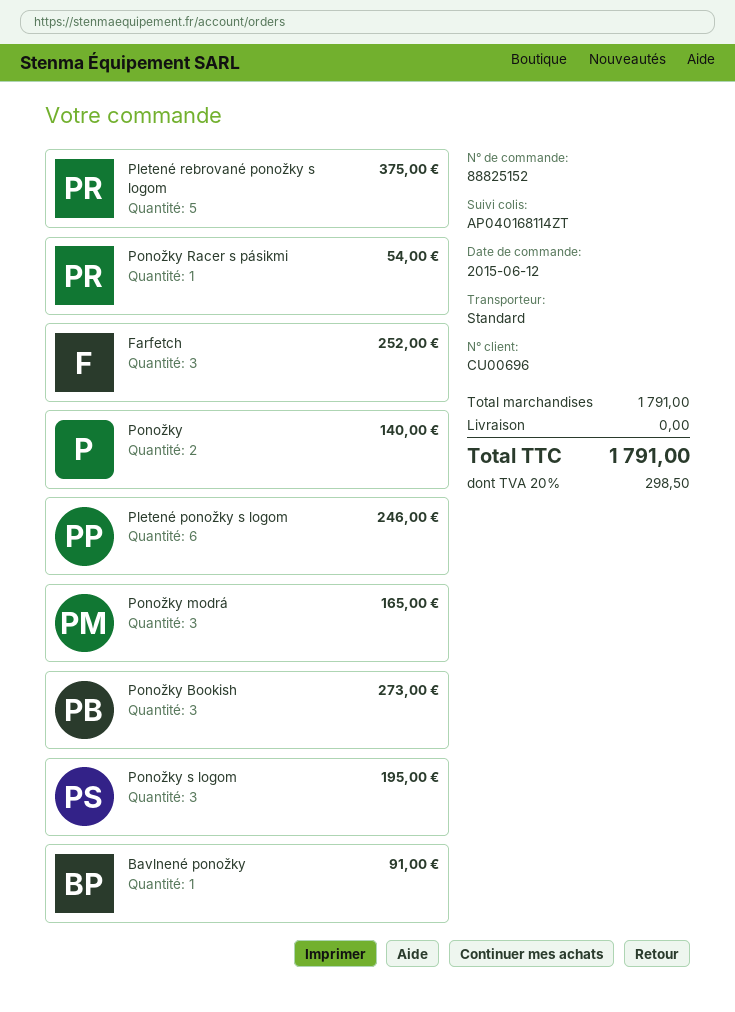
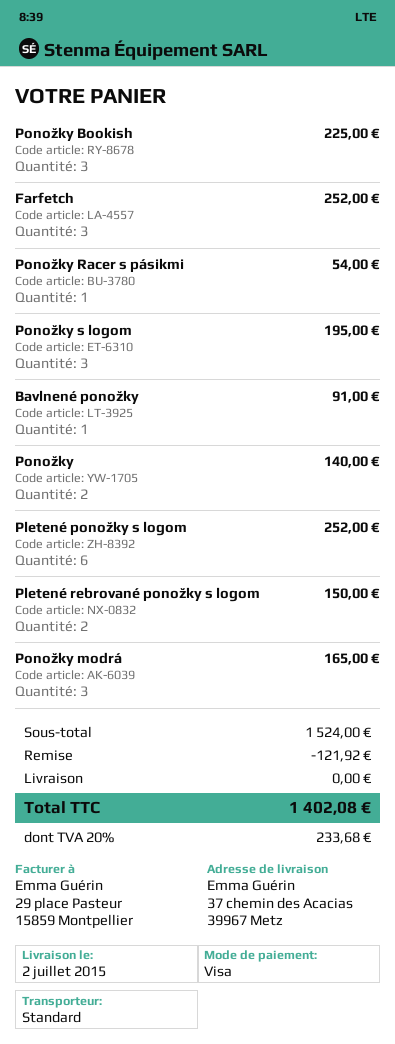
Pletené rebrované ponožky s logom: 5 for 375.00 -> 2 for 150.00
Pletené ponožky s logom: 6 for 246.00 -> 6 for 252.00
Ponožky Bookish: 3 for 273.00 -> 3 for 225.00
subtotal: 1791.00 -> 1524.00
discount: none -> 121.92
tax: 20% = 298.50 -> 20% = 233.68
total: 1791.00 -> 1402.08

